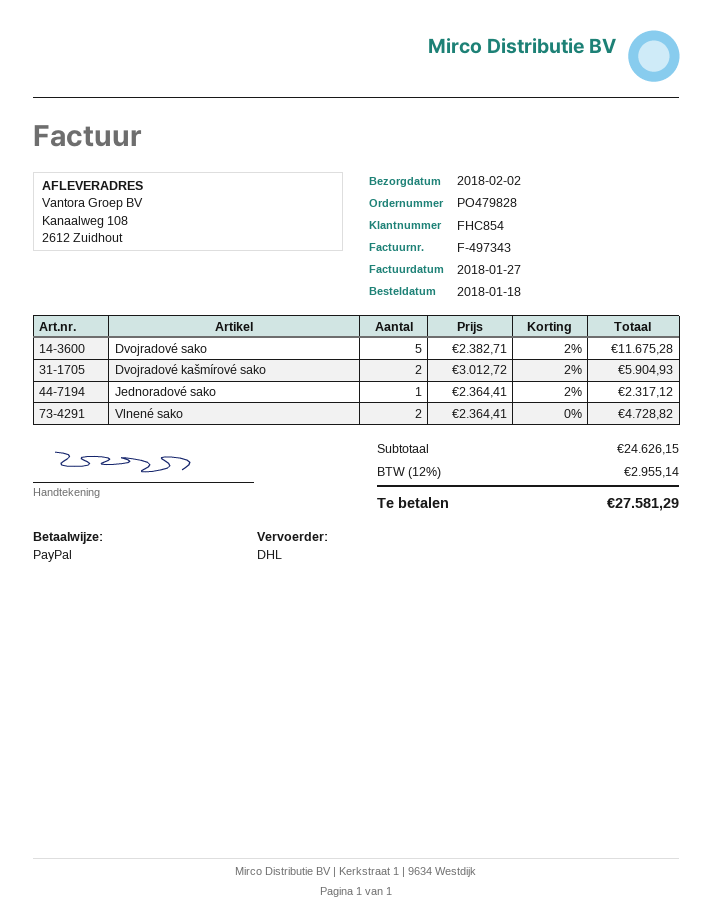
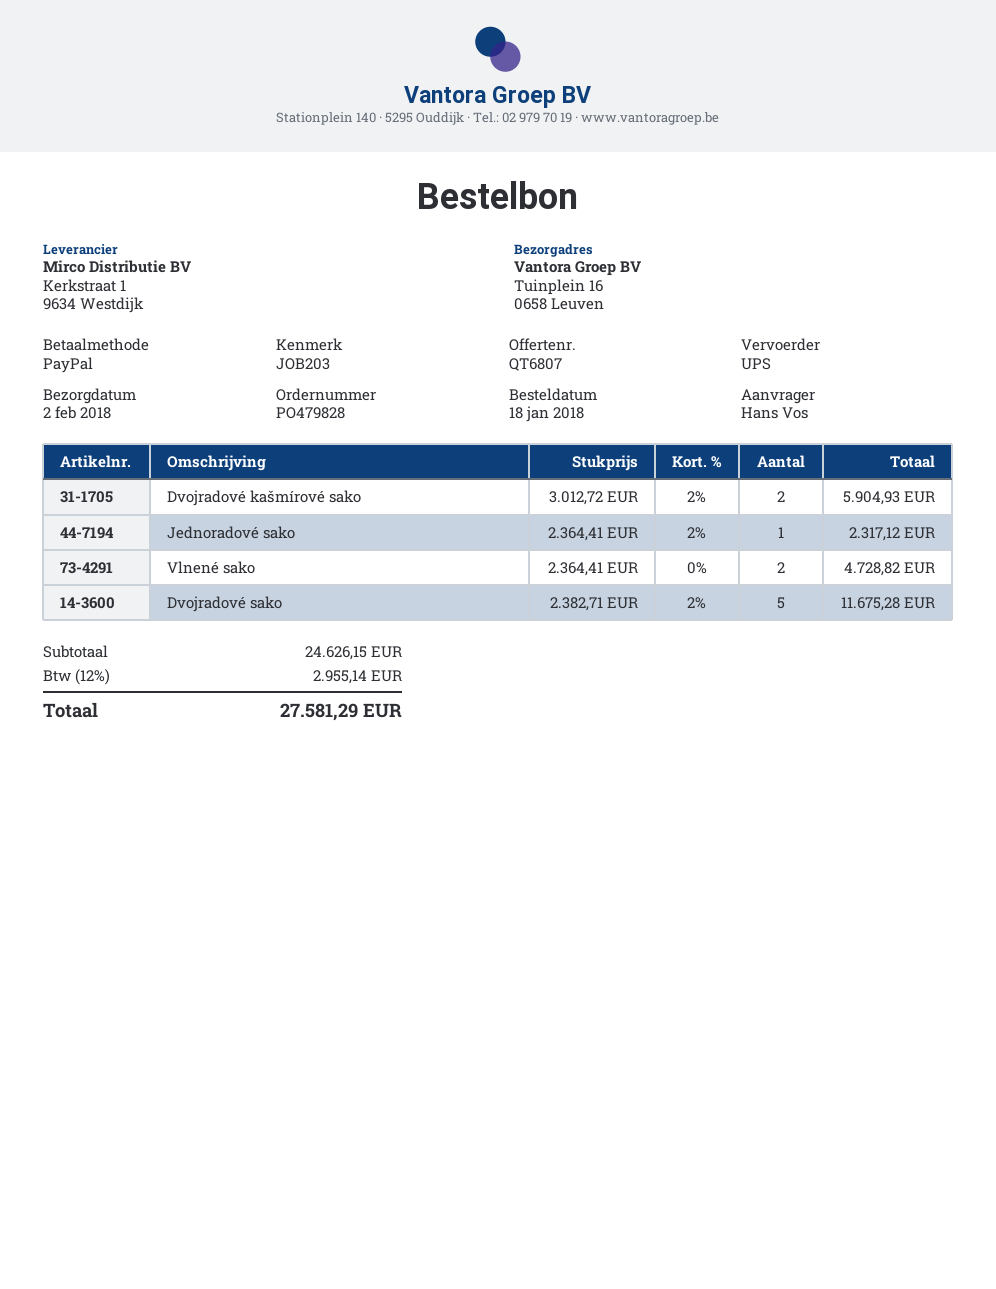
shipping method: DHL -> UPS
ship to: Kanaalweg 108, 2612 Zuidhout -> Tuinplein 16, 0658 Leuven

